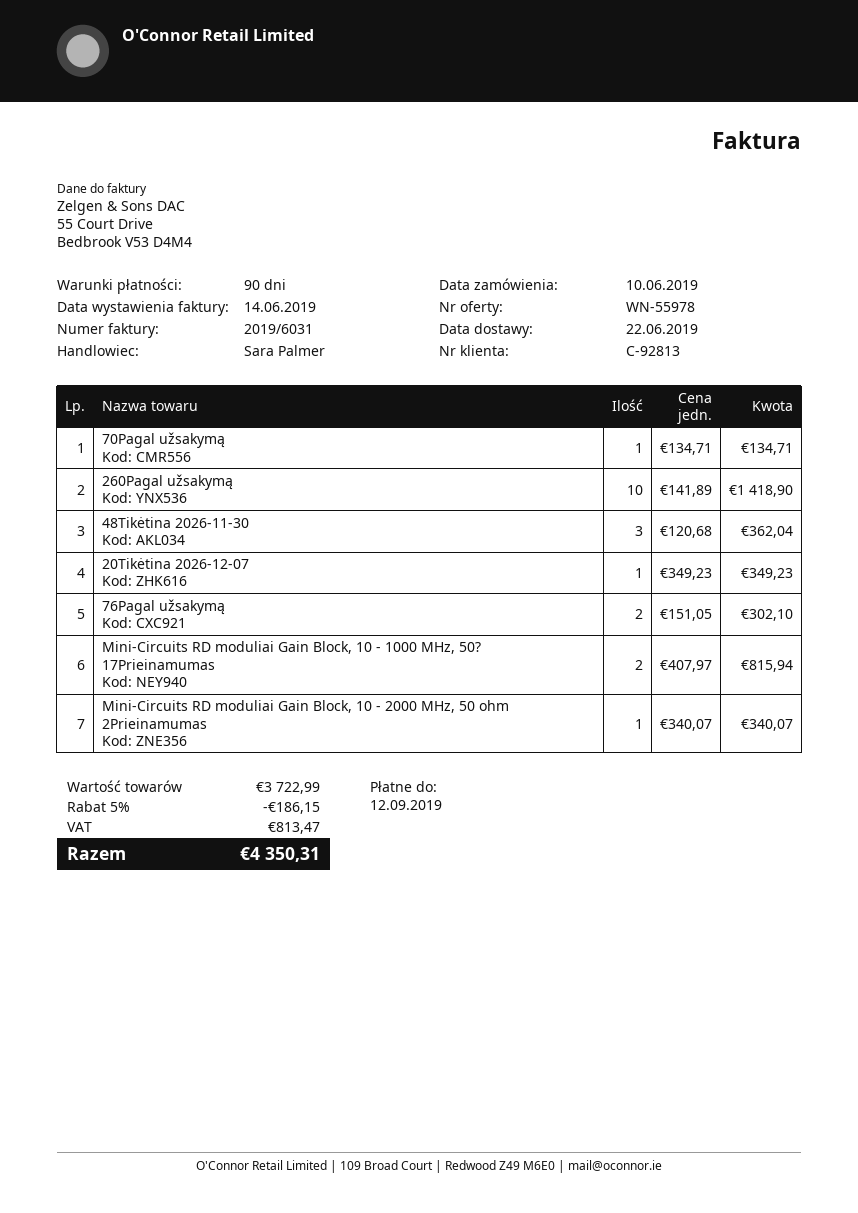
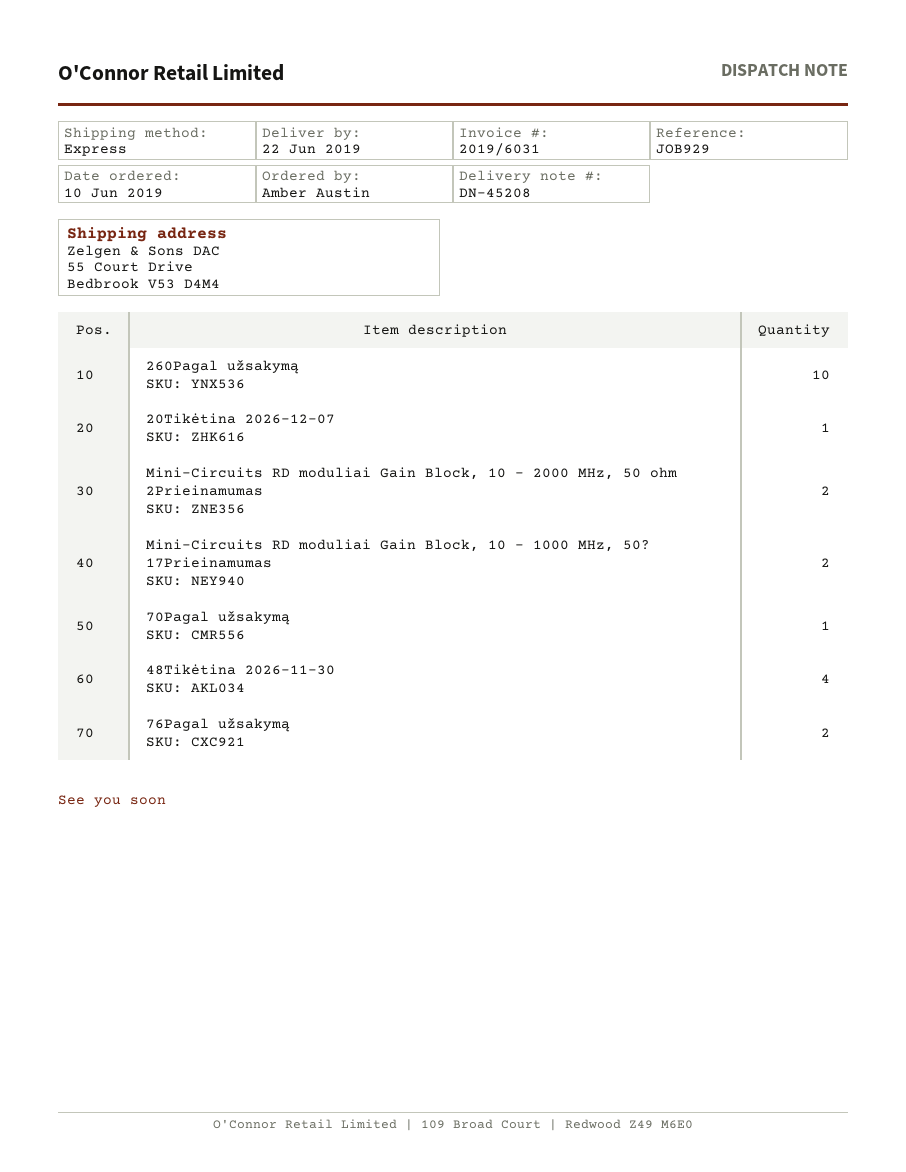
48Tikėtina 2026-11-30: 3 -> 4
Mini-Circuits RD moduliai Gain Block, 10 - 2000 MHz, 50 ohm 2Prieinamumas: 1 -> 2

